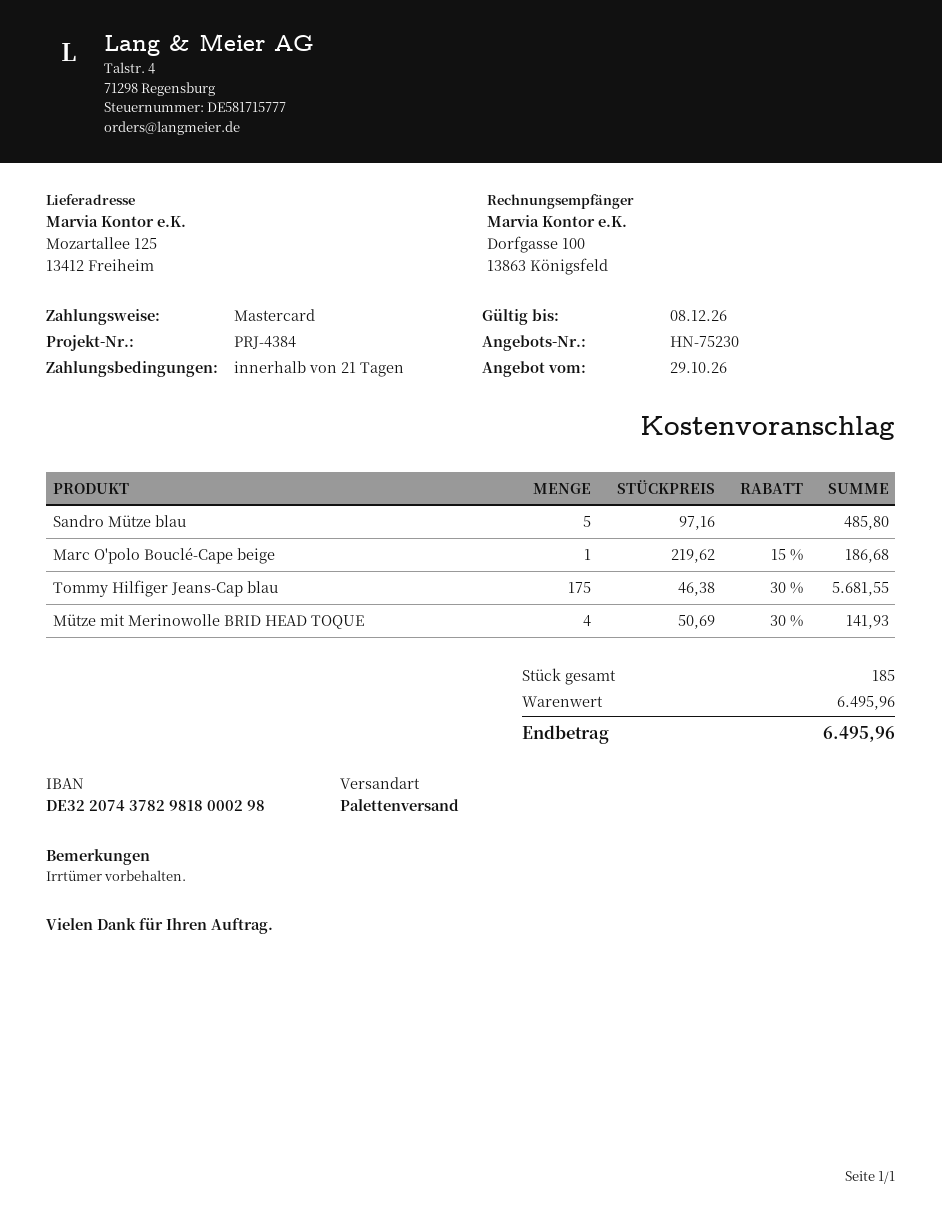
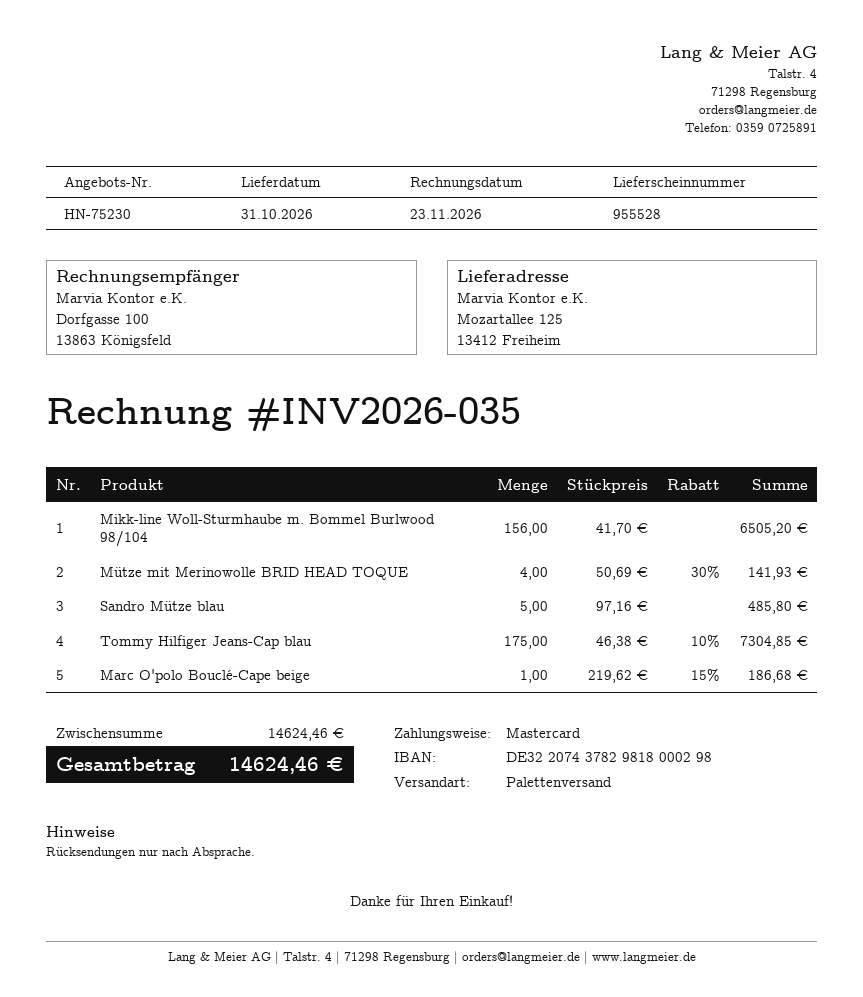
Tommy Hilfiger Jeans-Cap blau: 175 x 46.38 - 30% = 5681.55 -> 175 x 46.38 - 10% = 7304.85
Mikk-line Woll-Sturmhaube m. Bommel Burlwood 98/104: none -> 156 x 41.70 = 6505.20
subtotal: 6495.96 -> 14624.46
total: 6495.96 -> 14624.46

